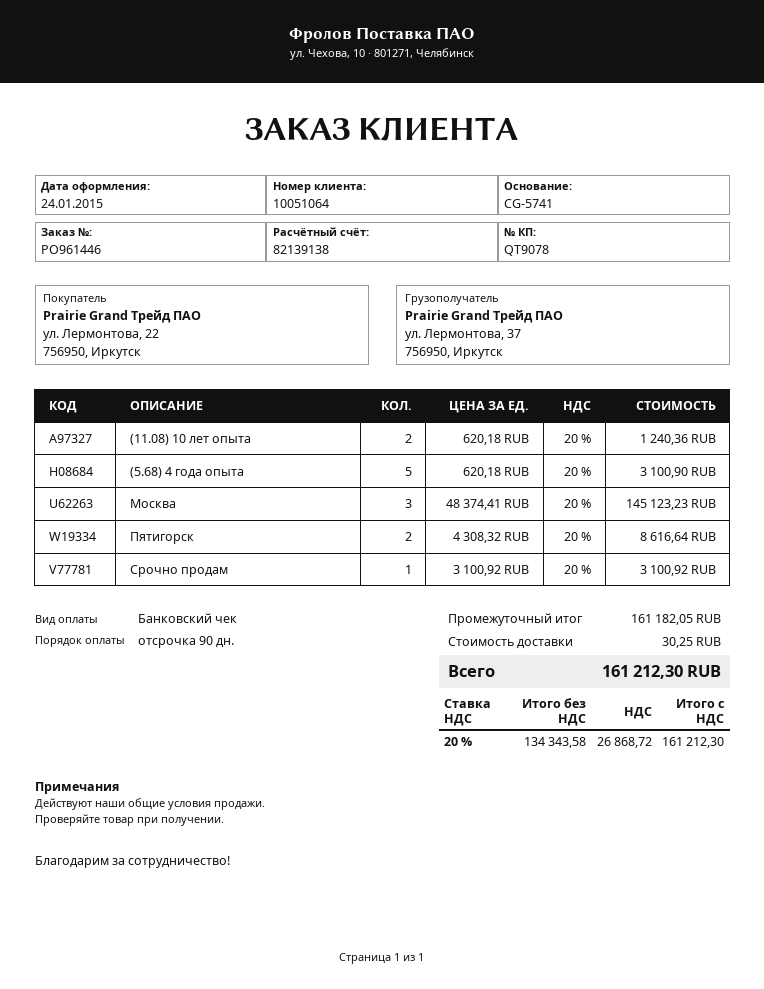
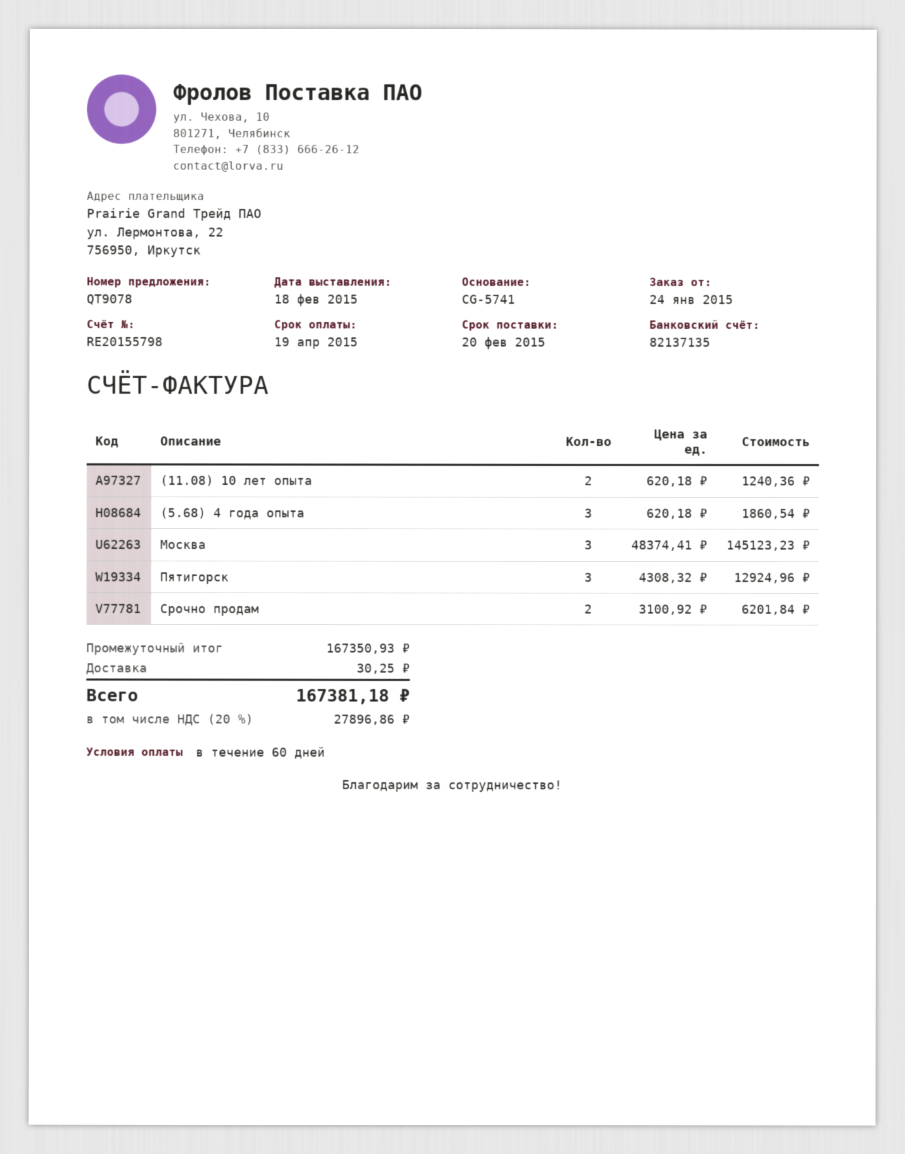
payment terms: 90 days -> 60 days
bank account: 82139138 -> 82137135
(5.68) 4 года опыта: 5 x 620.18 = 3100.90 -> 3 x 620.18 = 1860.54
Пятигорск: 2 x 4308.32 = 8616.64 -> 3 x 4308.32 = 12924.96
Срочно продам: 1 x 3100.92 = 3100.92 -> 2 x 3100.92 = 6201.84
subtotal: 161182.05 -> 167350.93
tax: 20% = 26868.72 -> 20% = 27896.86
total: 161212.30 -> 167381.18

